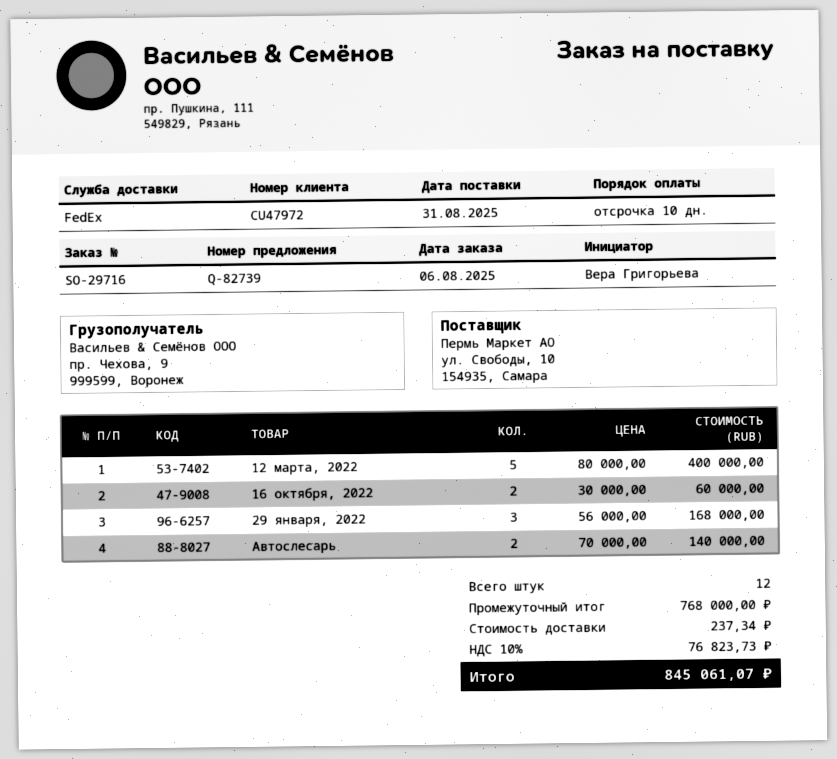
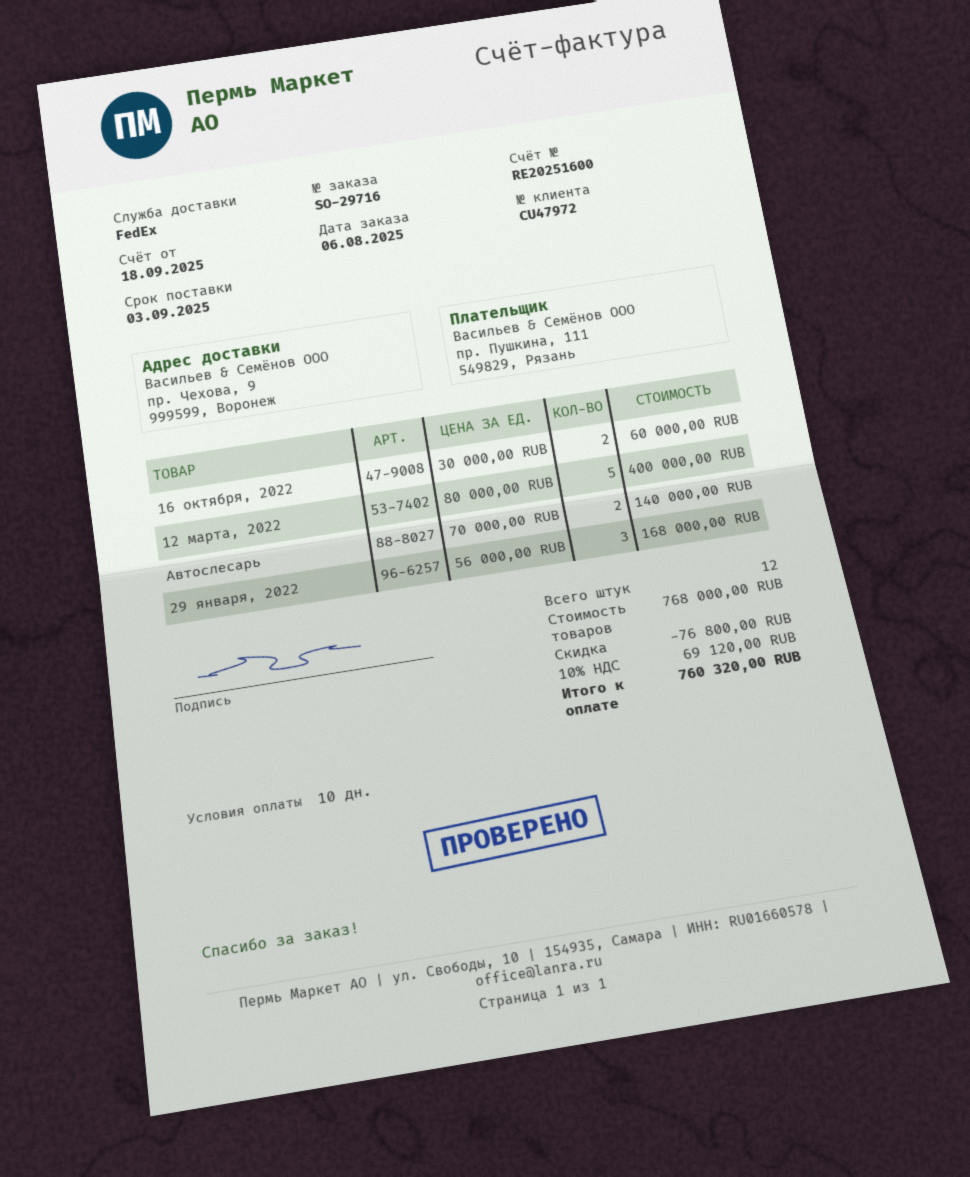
delivery date: 2025-08-31 -> 2025-09-03
discount: none -> 76800.00
shipping: 237.34 -> none
tax: 10% = 76823.73 -> 10% = 69120.00
total: 845061.07 -> 760320.00

